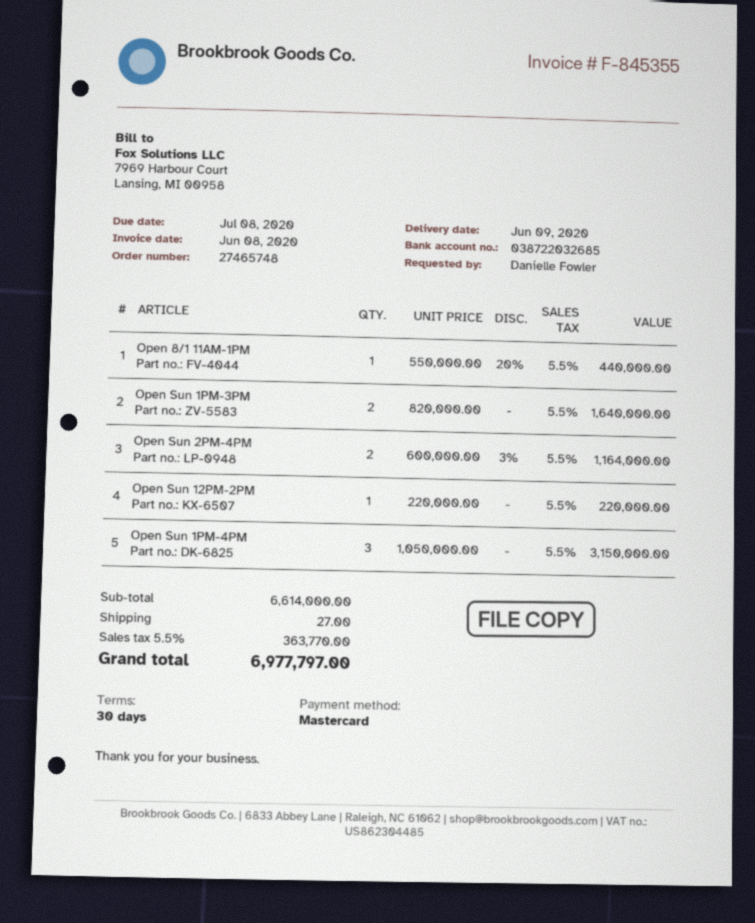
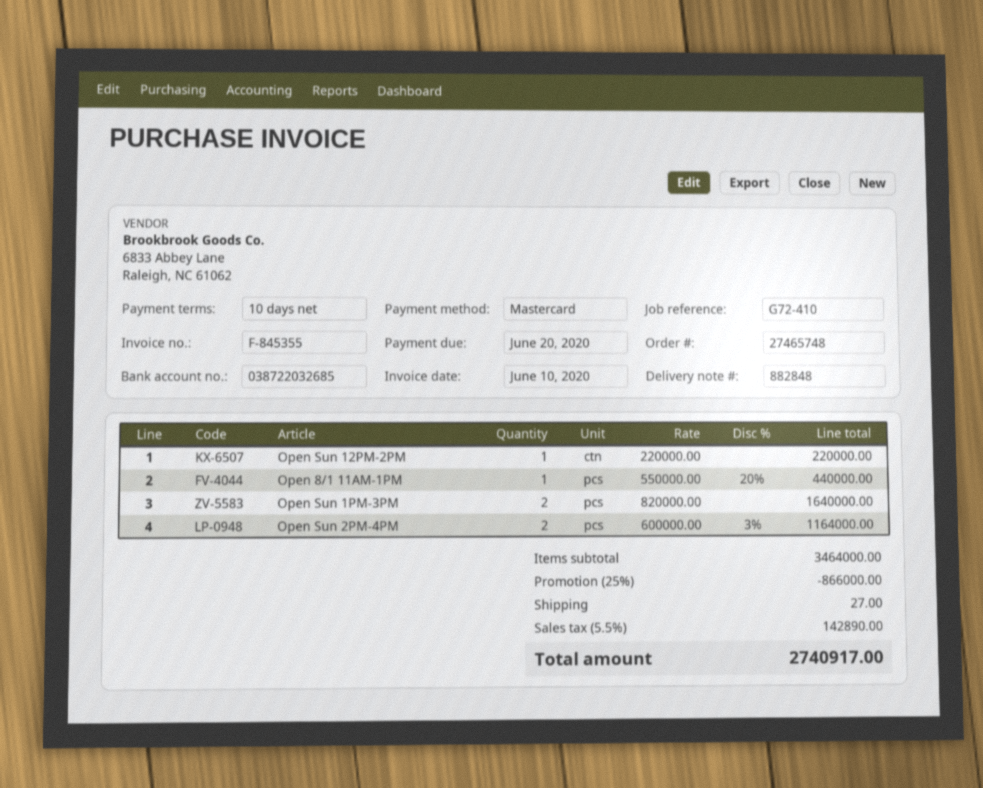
invoice date: 2020-06-08 -> 2020-06-10
payment terms: 30 days -> 10 days
due date: 2020-07-08 -> 2020-06-20
Open Sun 1PM-4PM: 3 x 1050000.00 = 3150000.00 -> none
subtotal: 6614000.00 -> 3464000.00
discount: none -> 25% = 866000.00
tax: 5.5% = 363770.00 -> 5.5% = 142890.00
total: 6977797.00 -> 2740917.00

